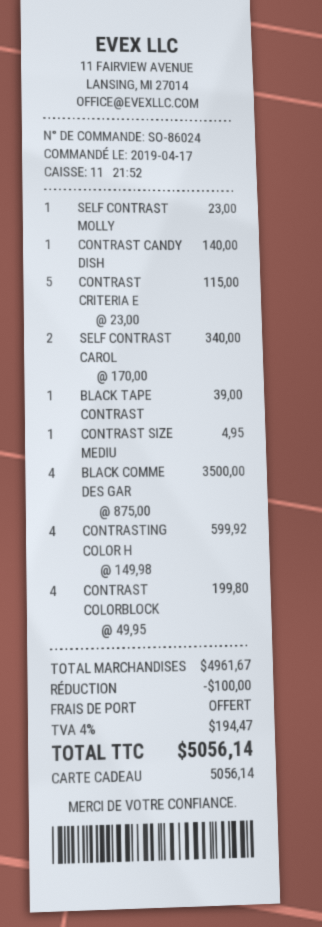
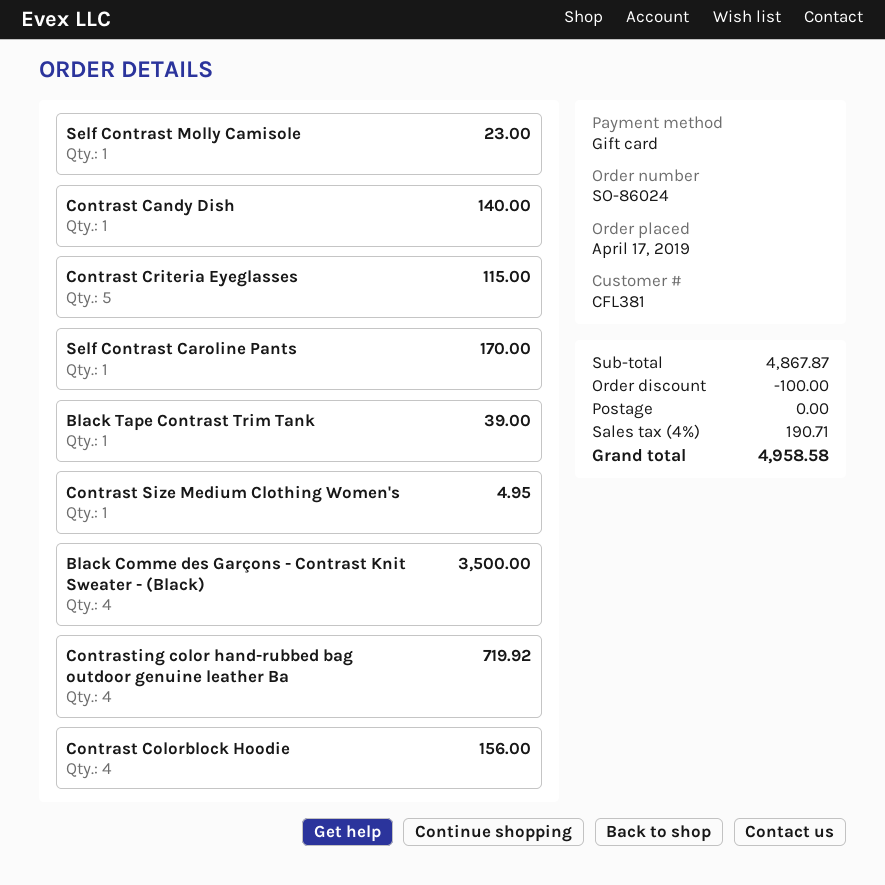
SELF CONTRAST CAROL: 2 for 340.00 -> 1 for 170.00
CONTRASTING COLOR H: 4 for 599.92 -> 4 for 719.92
CONTRAST COLORBLOCK: 4 for 199.80 -> 4 for 156.00
subtotal: 4961.67 -> 4867.87
tax: 4% = 194.47 -> 4% = 190.71
total: 5056.14 -> 4958.58

